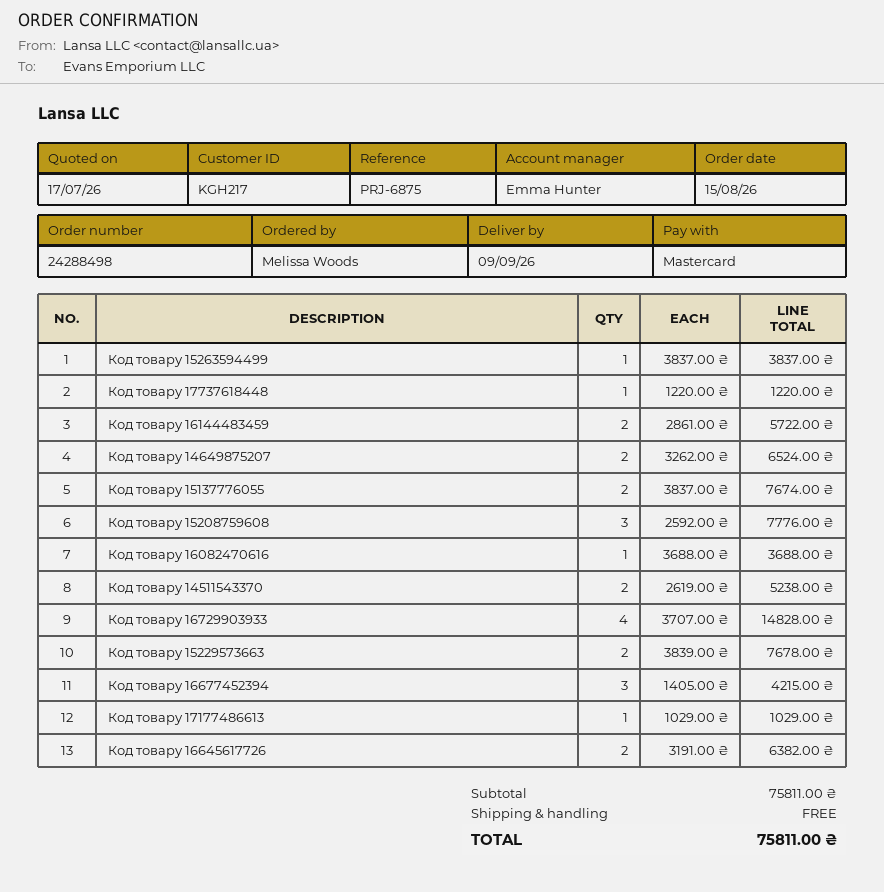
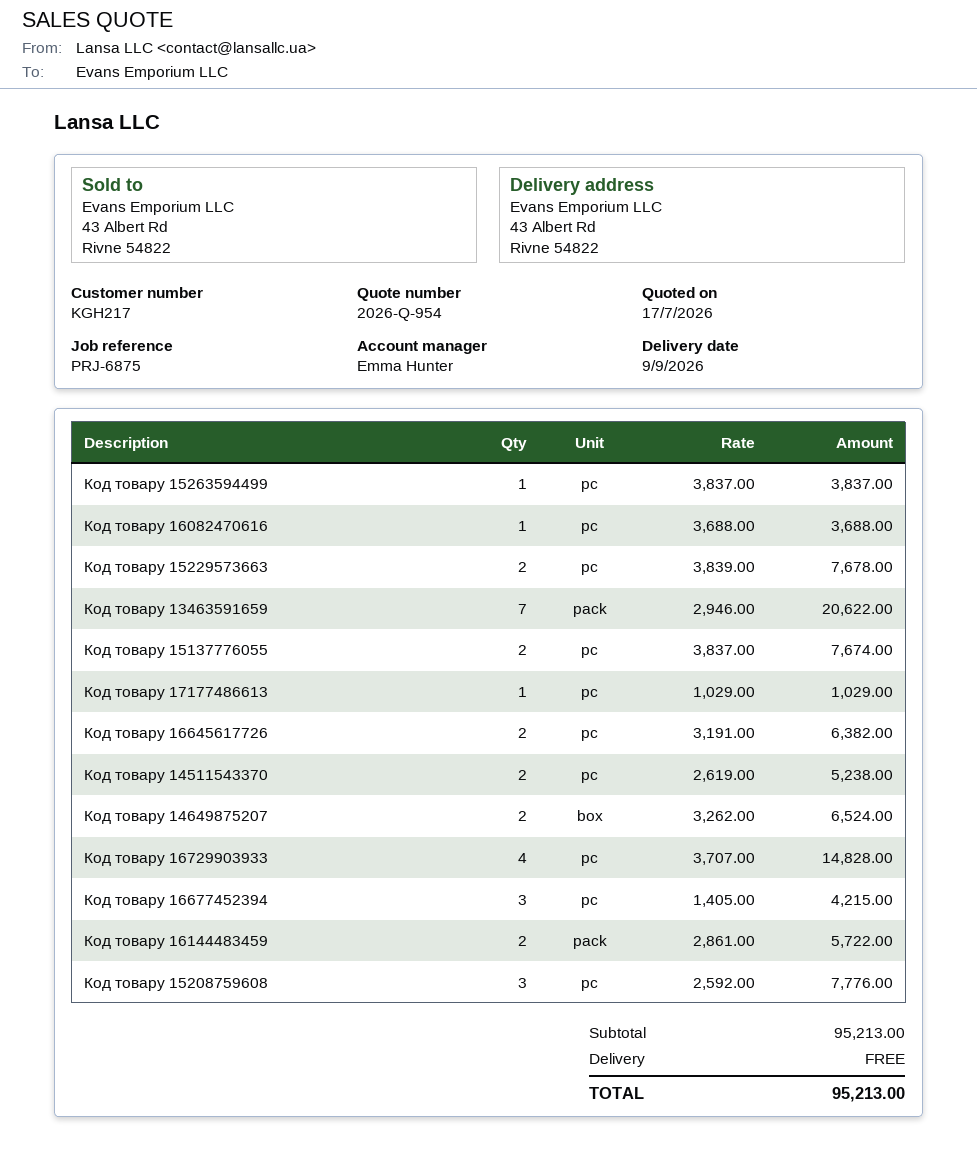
Код товару 17737618448: 1 x 1220.00 = 1220.00 -> none
Код товару 13463591659: none -> 7 x 2946.00 = 20622.00
subtotal: 75811.00 -> 95213.00
total: 75811.00 -> 95213.00

